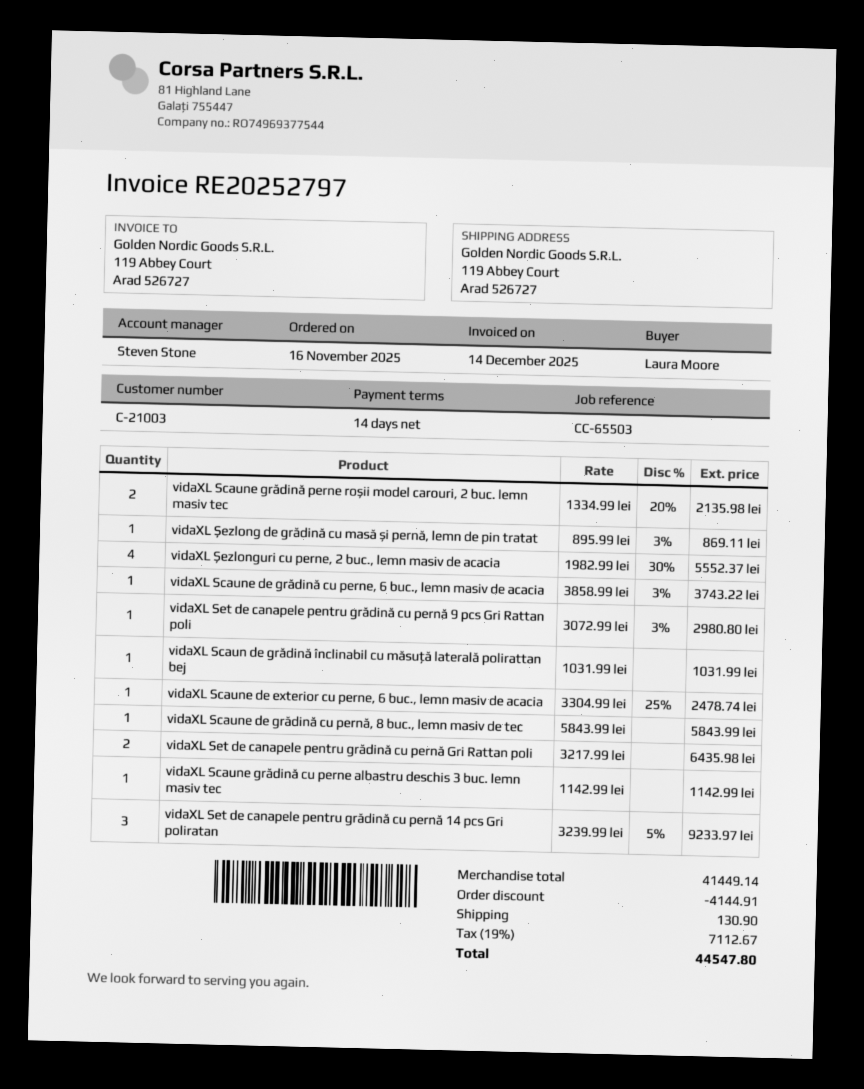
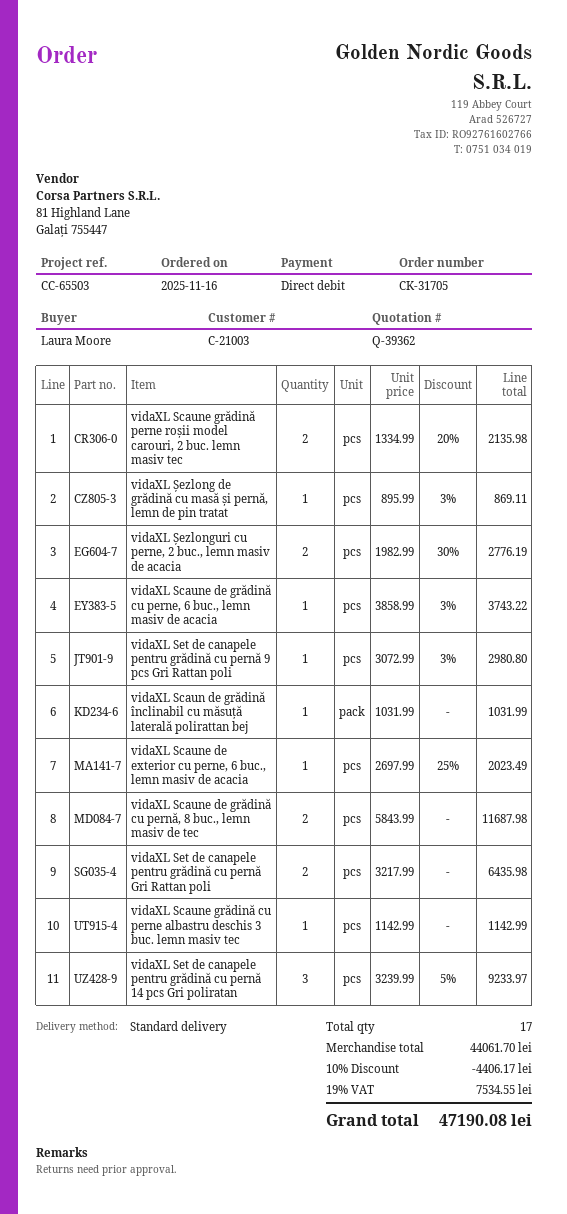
vidaXL Șezlonguri cu perne, 2 buc., lemn masiv de acacia: 4 x 1982.99 - 30% = 5552.37 -> 2 x 1982.99 - 30% = 2776.19
vidaXL Scaune de exterior cu perne, 6 buc., lemn masiv de acacia: 1 x 3304.99 - 25% = 2478.74 -> 1 x 2697.99 - 25% = 2023.49
vidaXL Scaune de grădină cu pernă, 8 buc., lemn masiv de tec: 1 x 5843.99 = 5843.99 -> 2 x 5843.99 = 11687.98
subtotal: 41449.14 -> 44061.70
discount: 4144.91 -> 4406.17
shipping: 130.90 -> none
tax: 19% = 7112.67 -> 19% = 7534.55
total: 44547.80 -> 47190.08

